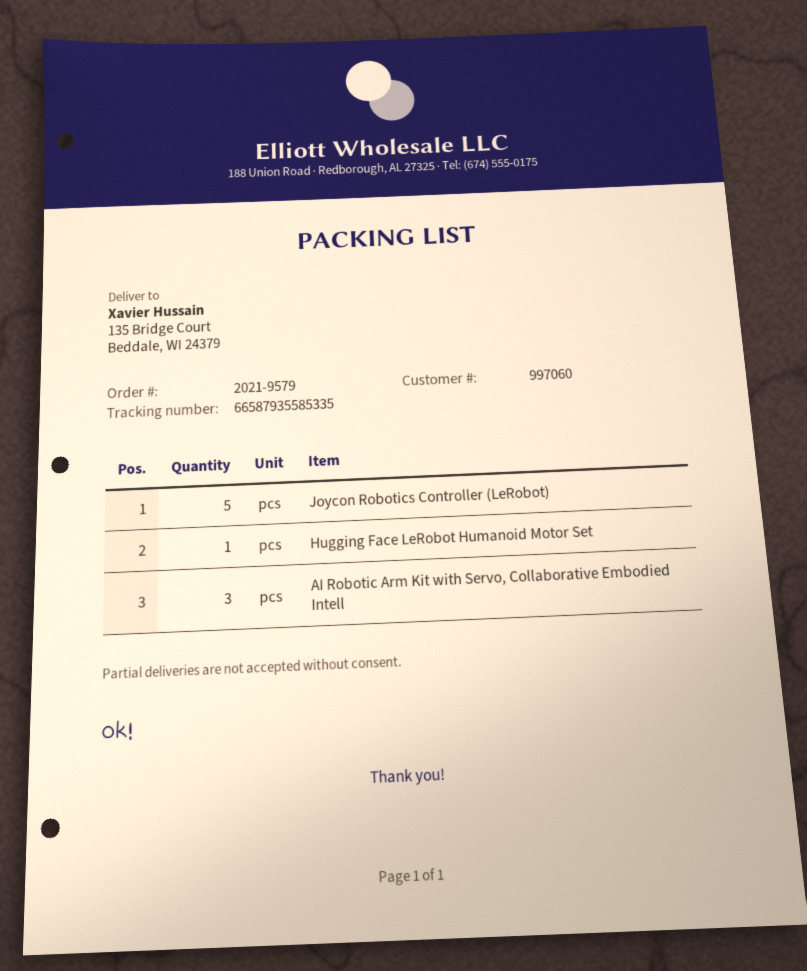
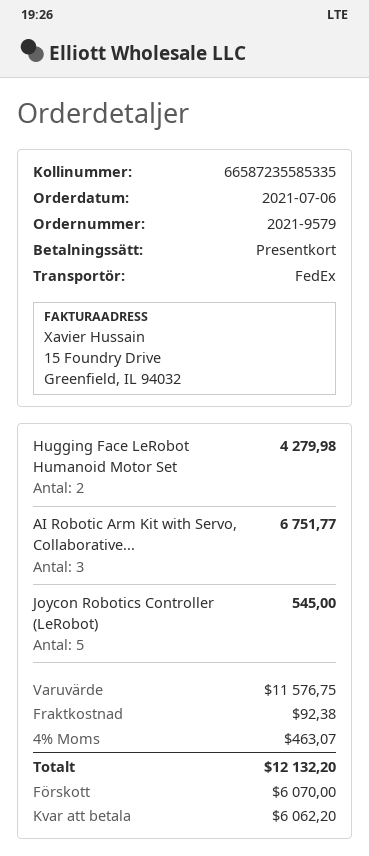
tracking number: 66587935585335 -> 66587235585335
Hugging Face LeRobot Humanoid Motor Set: 1 -> 2

